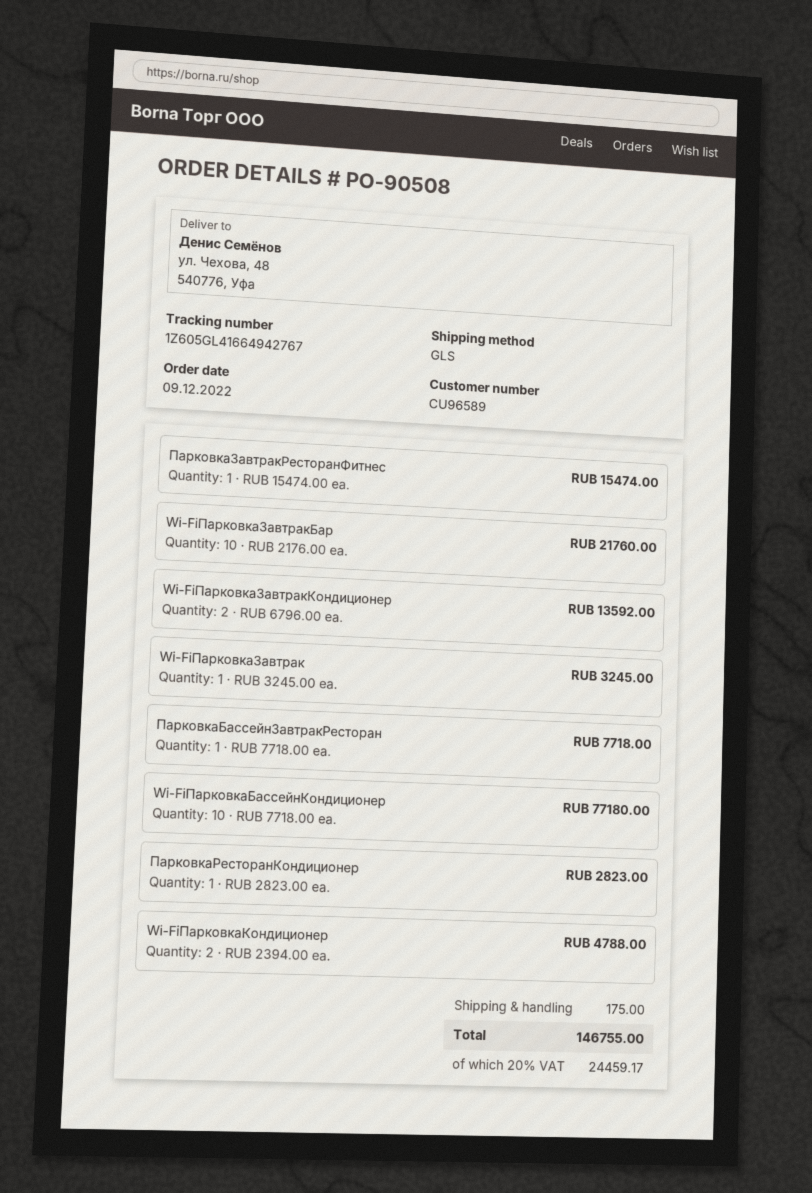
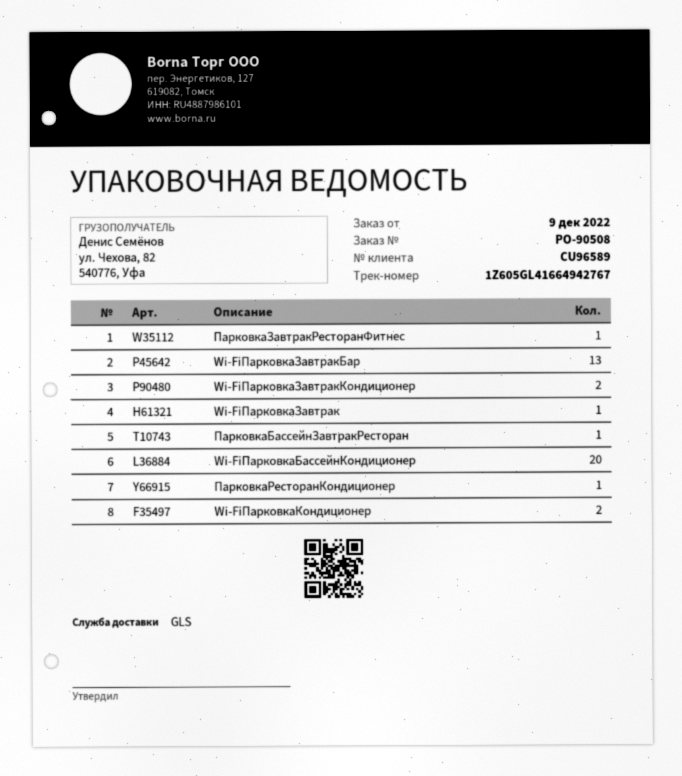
ship to: ул. Чехова, 48, 540776, Уфа -> ул. Чехова, 82, 540776, Уфа
Wi-FiПарковкаЗавтракБар: 10 -> 13
Wi-FiПарковкаБассейнКондиционер: 10 -> 20

